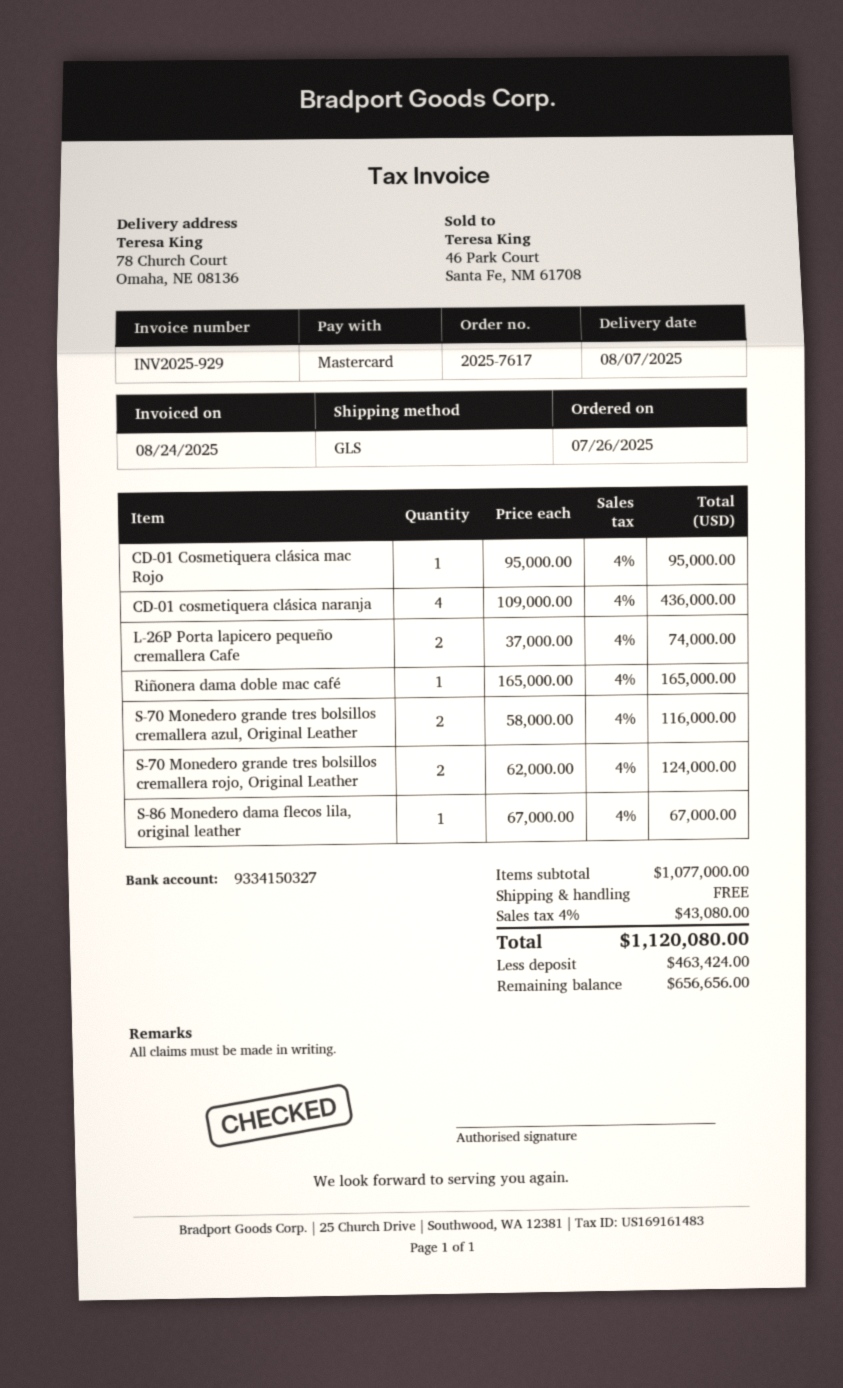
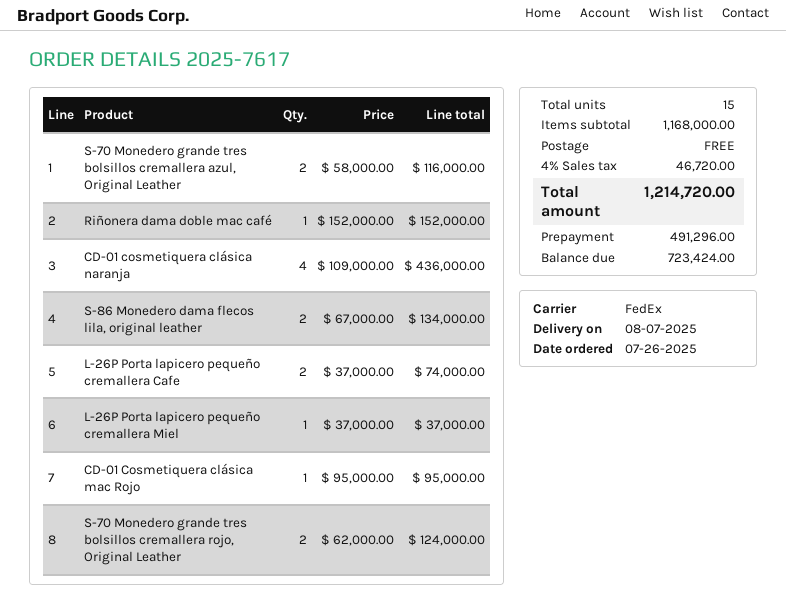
shipping method: GLS -> FedEx
Riñonera dama doble mac café: 1 x 165000.00 = 165000.00 -> 1 x 152000.00 = 152000.00
S-86 Monedero dama flecos lila, original leather: 1 x 67000.00 = 67000.00 -> 2 x 67000.00 = 134000.00
L-26P Porta lapicero pequeño cremallera Miel: none -> 1 x 37000.00 = 37000.00
subtotal: 1077000.00 -> 1168000.00
tax: 4% = 43080.00 -> 4% = 46720.00
total: 1120080.00 -> 1214720.00
deposit: 463424.00 -> 491296.00
balance: 656656.00 -> 723424.00

